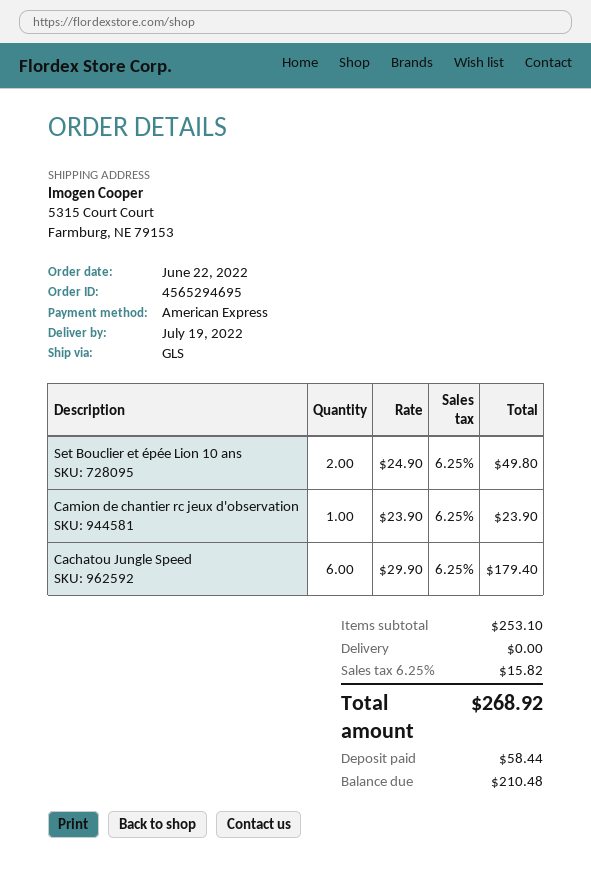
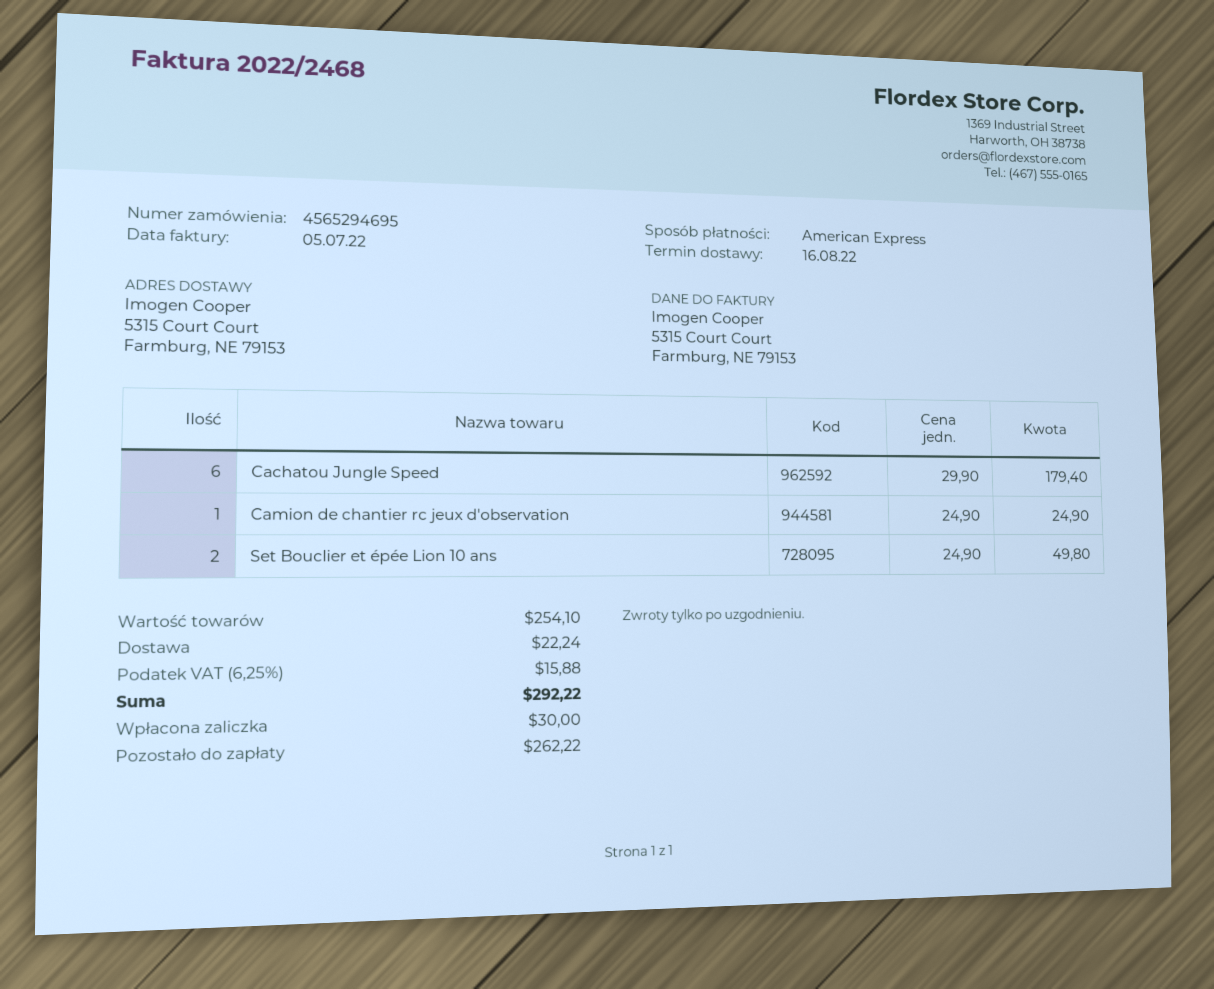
delivery date: 2022-07-19 -> 2022-08-16
Camion de chantier rc jeux d'observation: 1 x 23.90 = 23.90 -> 1 x 24.90 = 24.90
subtotal: 253.10 -> 254.10
shipping: 0.00 -> 22.24
tax: 6.25% = 15.82 -> 6.25% = 15.88
total: 268.92 -> 292.22
deposit: 58.44 -> 30.00
balance: 210.48 -> 262.22

